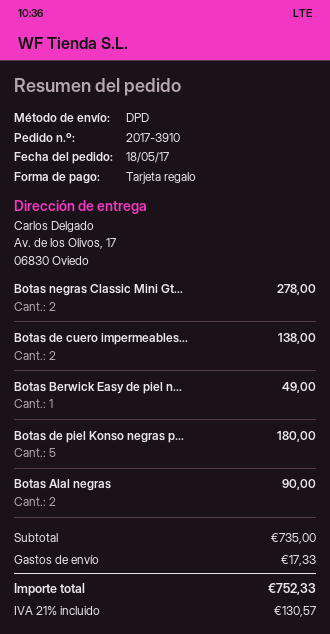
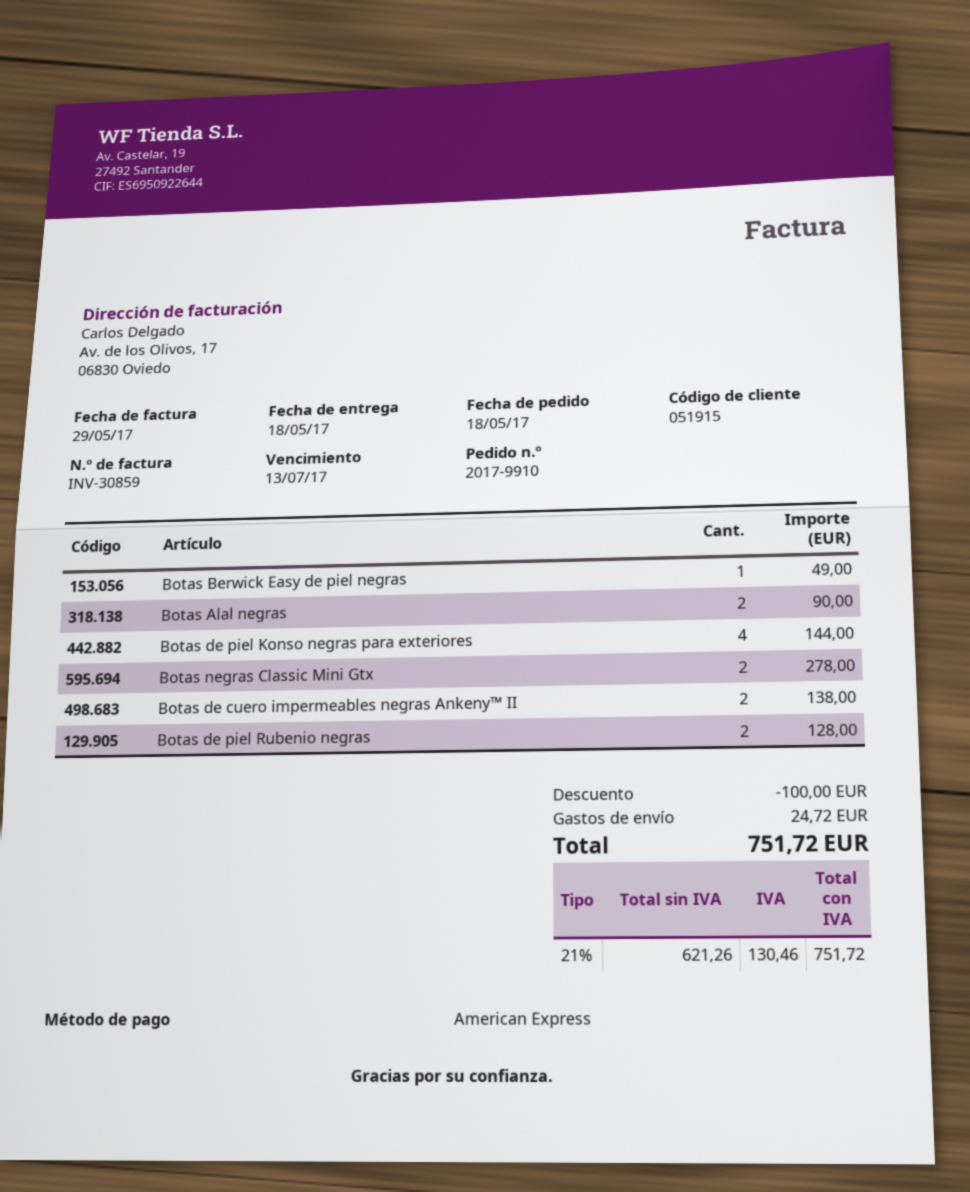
order number: 2017-3910 -> 2017-9910
payment method: gift card -> American Express
Botas de piel Konso negras p...: 5 for 180.00 -> 4 for 144.00
Botas de piel Rubenio negras: none -> 2 for 128.00
discount: none -> 100.00
shipping: 17.33 -> 24.72
tax: 21% = 130.57 -> 21% = 130.46
total: 752.33 -> 751.72

